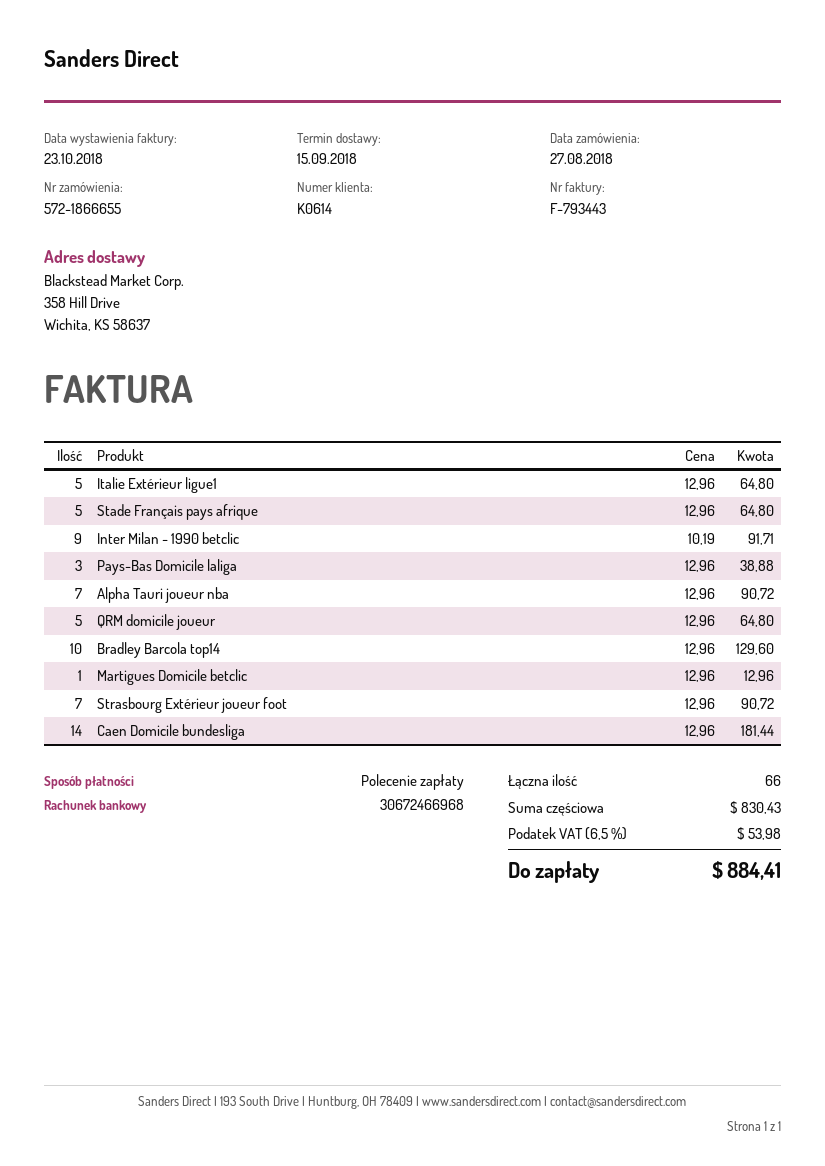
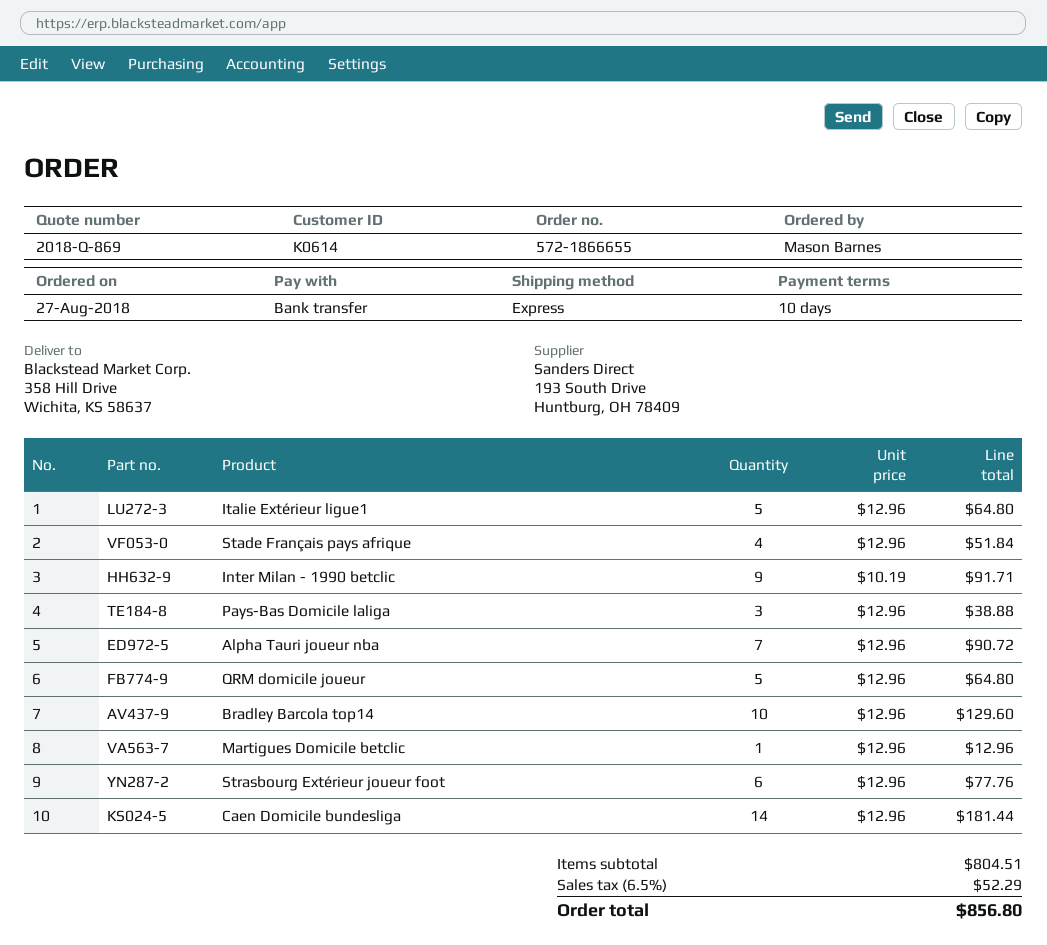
payment method: direct debit -> bank transfer
Stade Français pays afrique: 5 x 12.96 = 64.80 -> 4 x 12.96 = 51.84
Strasbourg Extérieur joueur foot: 7 x 12.96 = 90.72 -> 6 x 12.96 = 77.76
subtotal: 830.43 -> 804.51
tax: 6.5% = 53.98 -> 6.5% = 52.29
total: 884.41 -> 856.80

